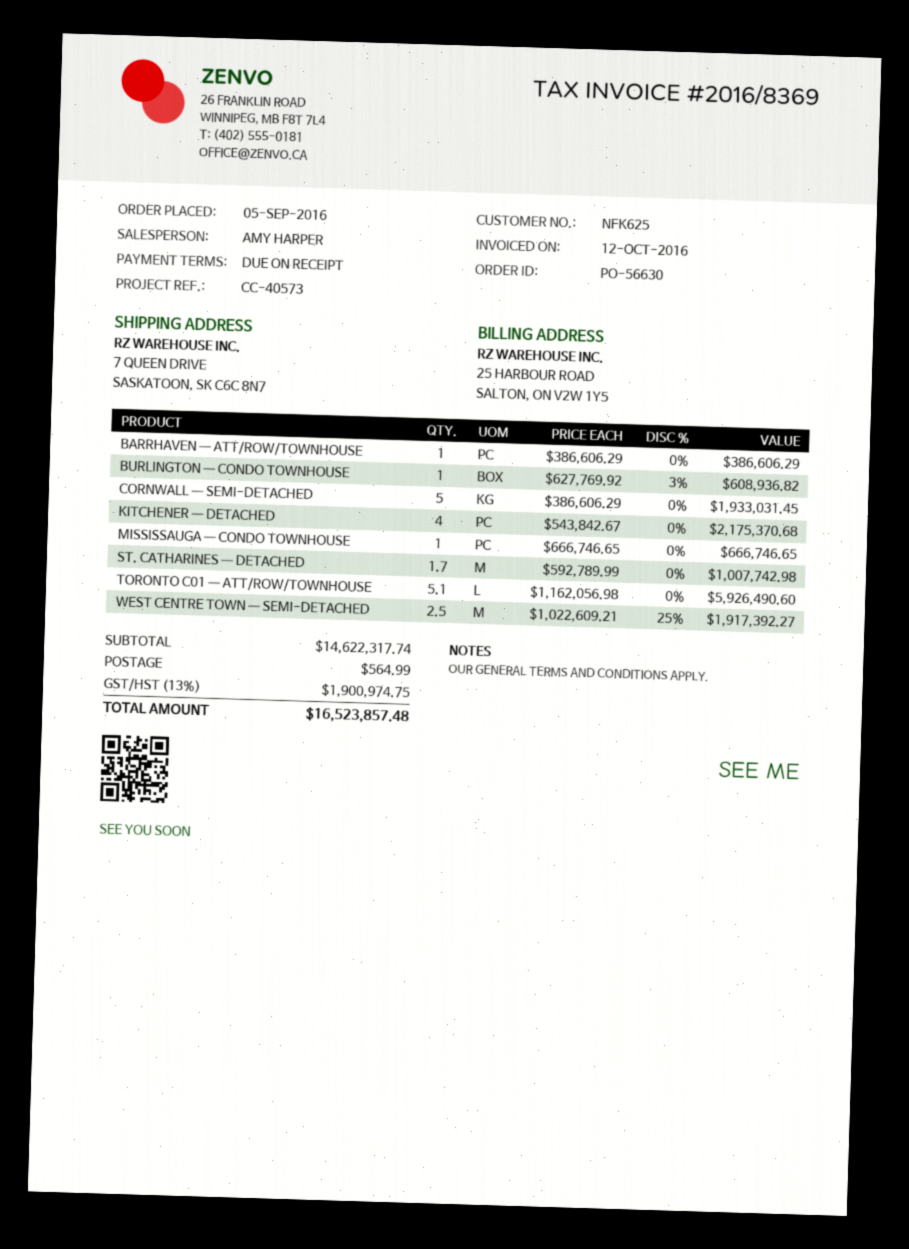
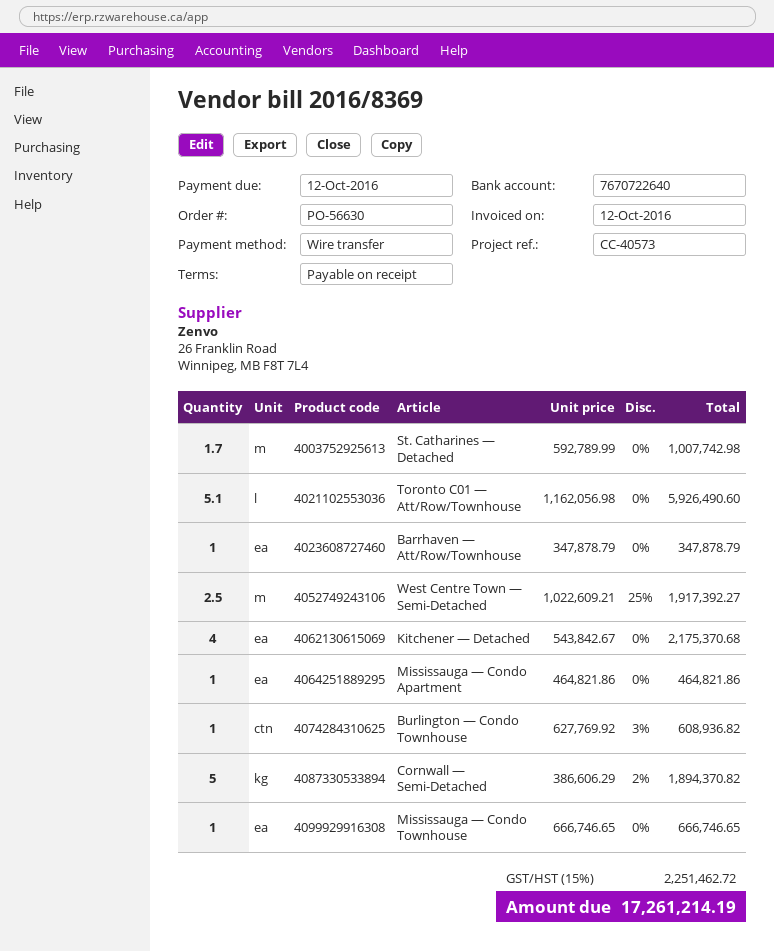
BARRHAVEN — ATT/ROW/TOWNHOUSE: 1 x 386606.29 = 386606.29 -> 1 x 347878.79 = 347878.79
CORNWALL — SEMI-DETACHED: 5 x 386606.29 = 1933031.45 -> 5 x 386606.29 - 2% = 1894370.82
Mississauga — Condo Apartment: none -> 1 x 464821.86 = 464821.86
shipping: 564.99 -> none
tax: 13% = 1900974.75 -> 15% = 2251462.72
total: 16523857.48 -> 17261214.19

